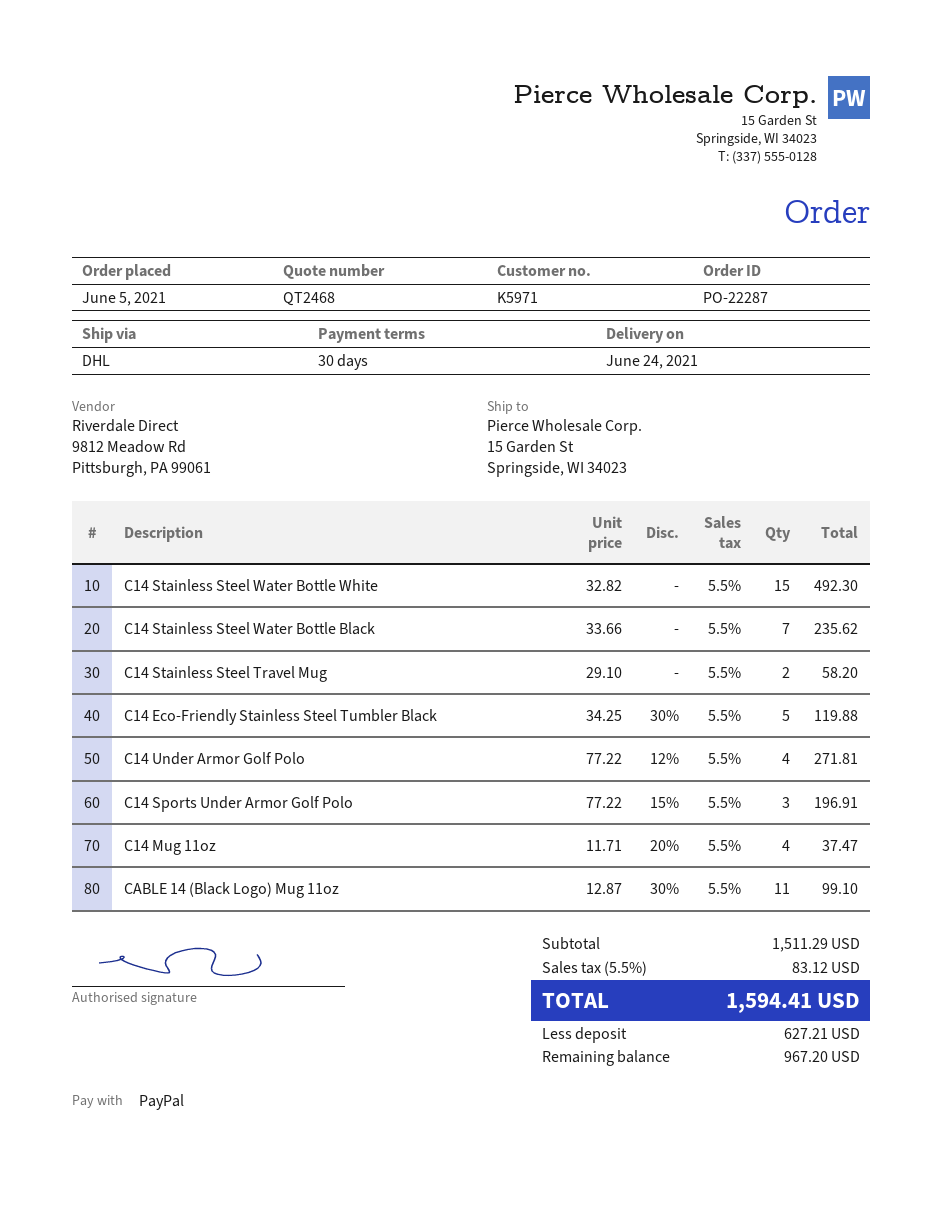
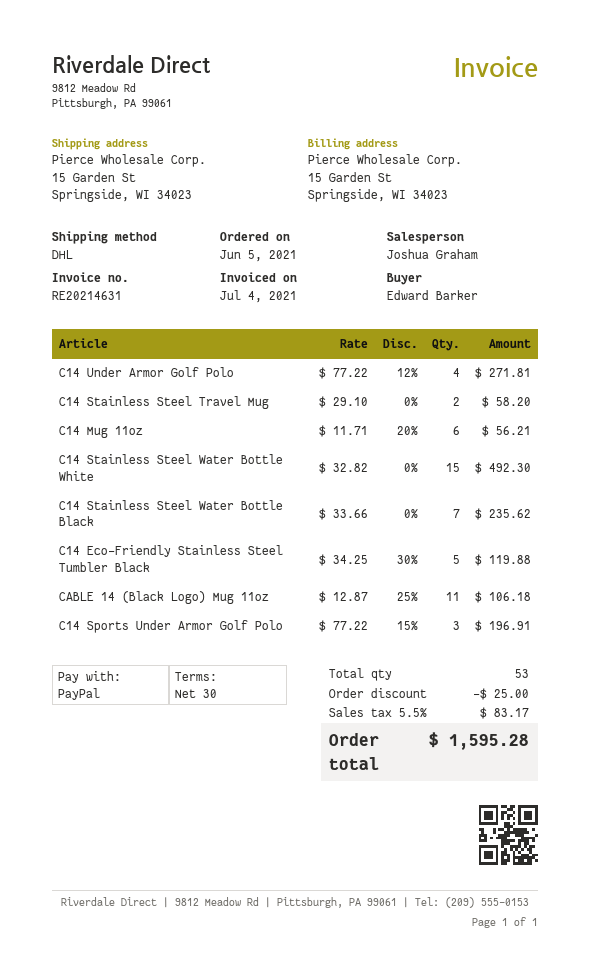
C14 Mug 11oz: 4 x 11.71 - 20% = 37.47 -> 6 x 11.71 - 20% = 56.21
CABLE 14 (Black Logo) Mug 11oz: 11 x 12.87 - 30% = 99.10 -> 11 x 12.87 - 25% = 106.18
discount: none -> 25.00
tax: 5.5% = 83.12 -> 5.5% = 83.17
total: 1594.41 -> 1595.28

